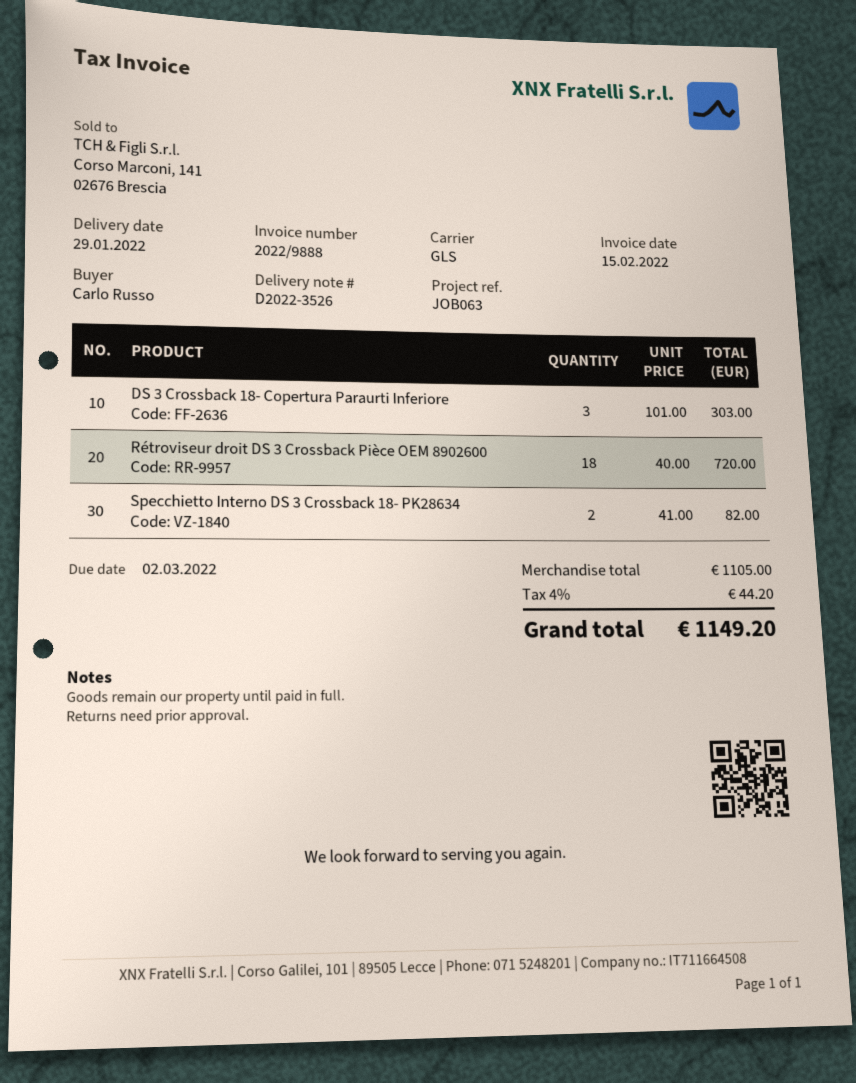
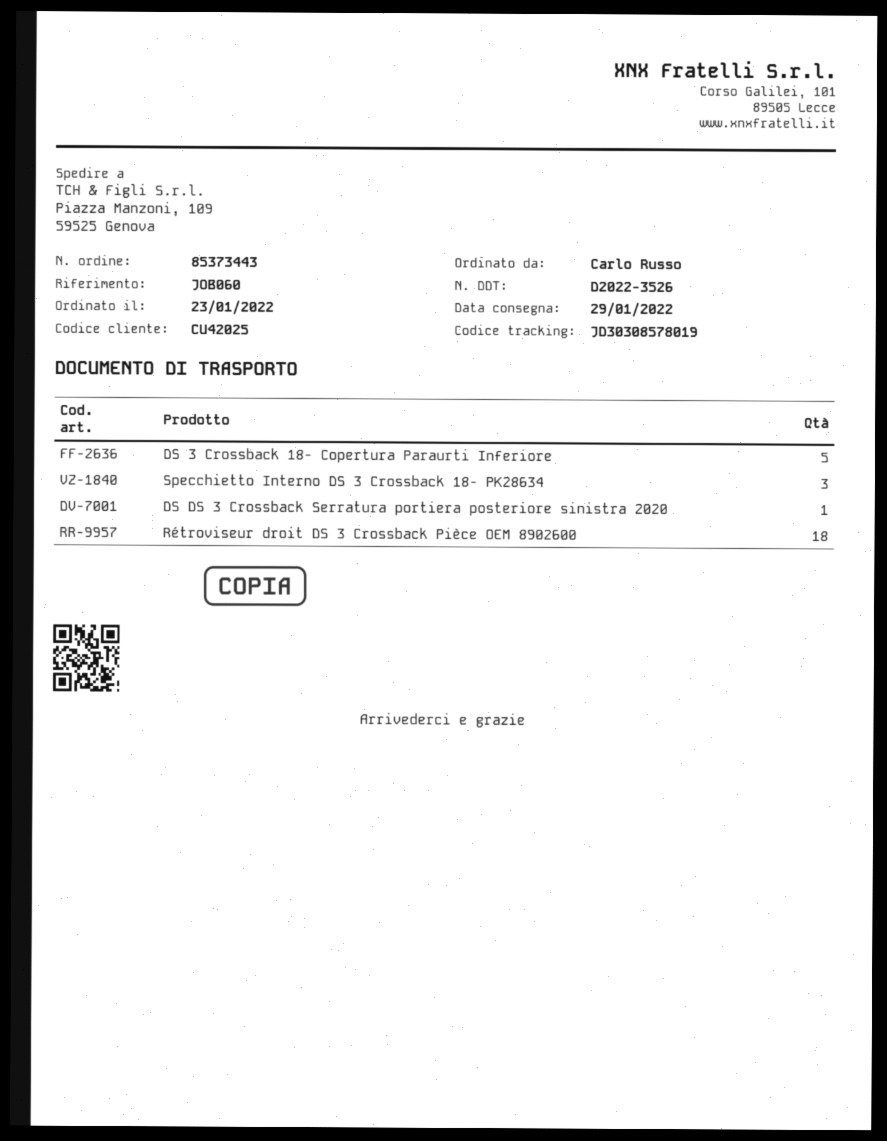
reference: JOB063 -> JOB060
DS 3 Crossback 18- Copertura Paraurti Inferiore: 3 -> 5
Specchietto Interno DS 3 Crossback 18- PK28634: 2 -> 3
DS DS 3 Crossback Serratura portiera posteriore sinistra 2020: none -> 1

